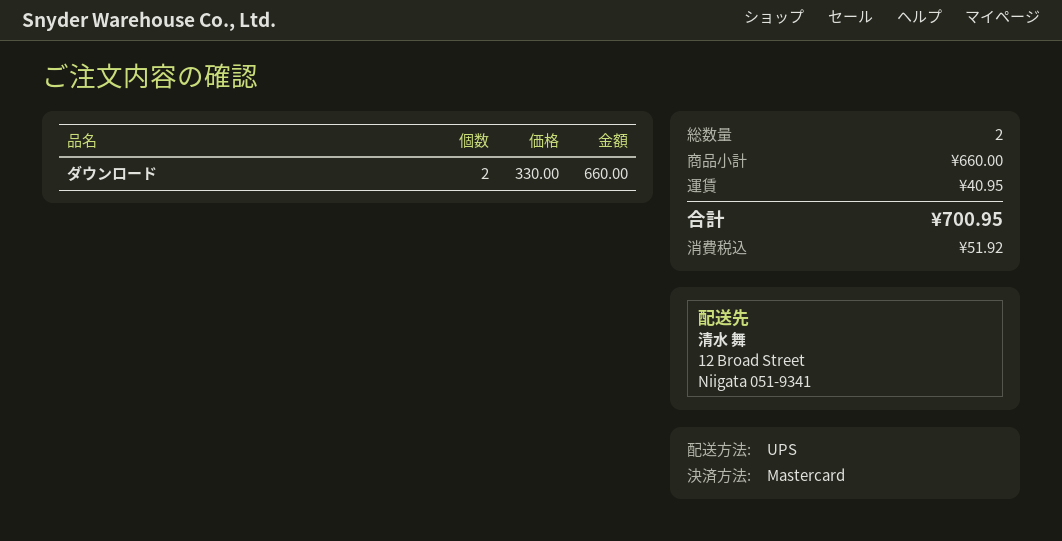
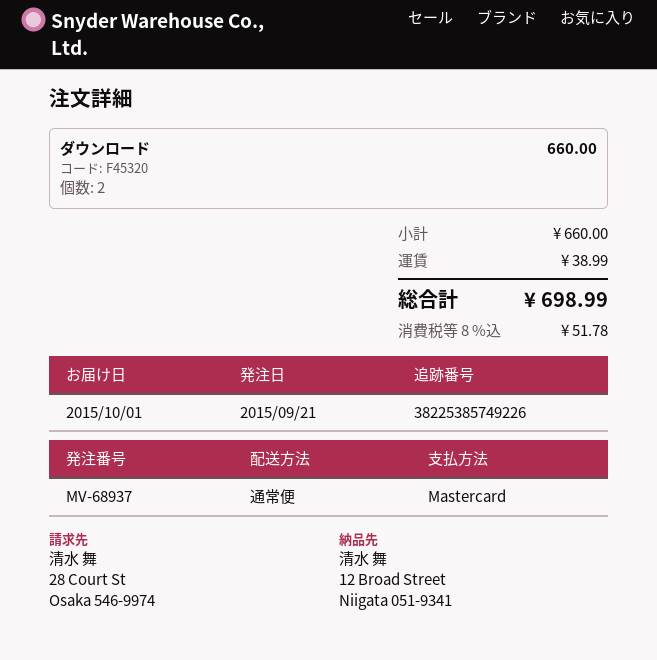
shipping method: UPS -> standard
shipping: 40.95 -> 38.99
tax: 51.92 -> 51.78
total: 700.95 -> 698.99

